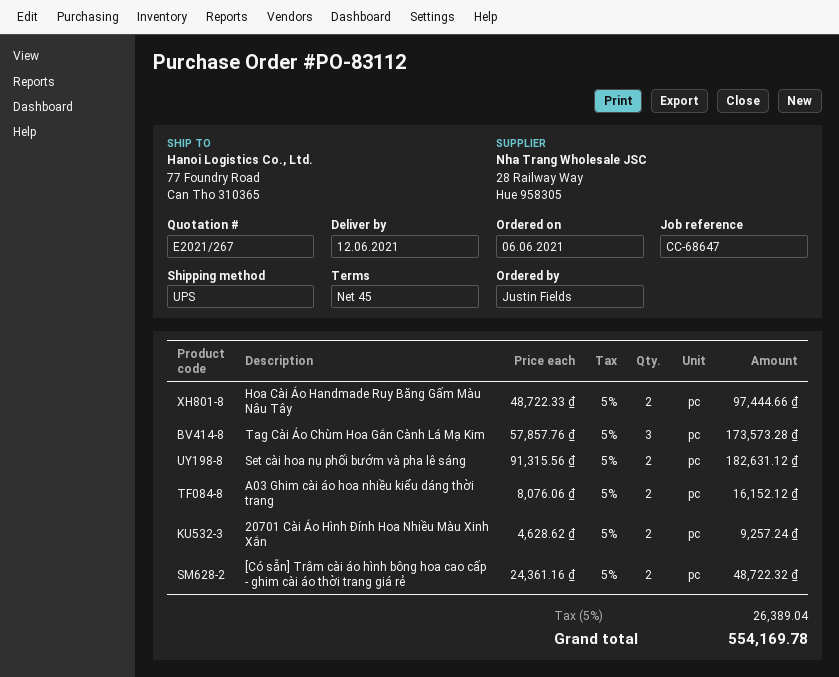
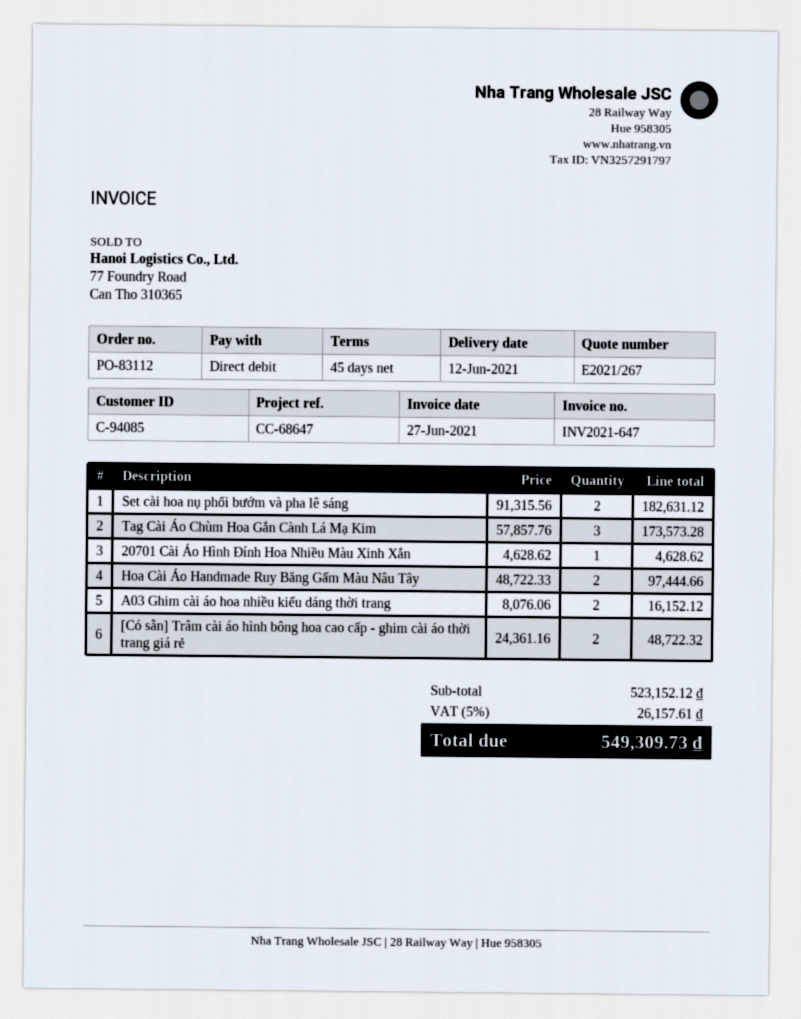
20701 Cài Áo Hình Đính Hoa Nhiều Màu Xinh Xắn: 2 x 4628.62 = 9257.24 -> 1 x 4628.62 = 4628.62
tax: 5% = 26389.04 -> 5% = 26157.61
total: 554169.78 -> 549309.73

